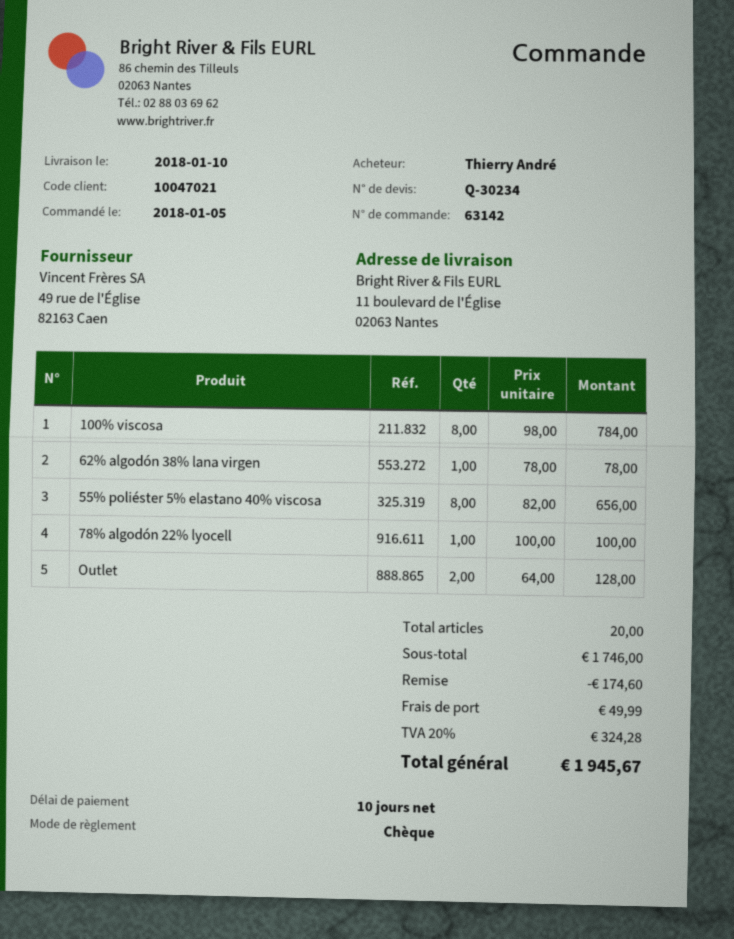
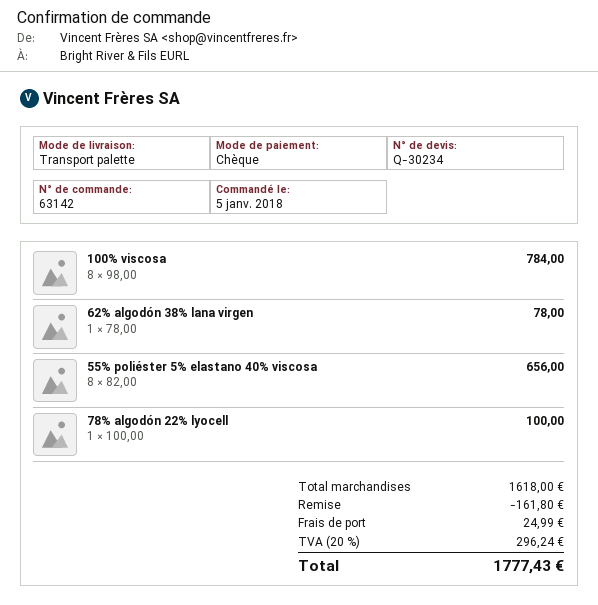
Outlet: 2 x 64.00 = 128.00 -> none
subtotal: 1746.00 -> 1618.00
discount: 174.60 -> 161.80
shipping: 49.99 -> 24.99
tax: 20% = 324.28 -> 20% = 296.24
total: 1945.67 -> 1777.43

